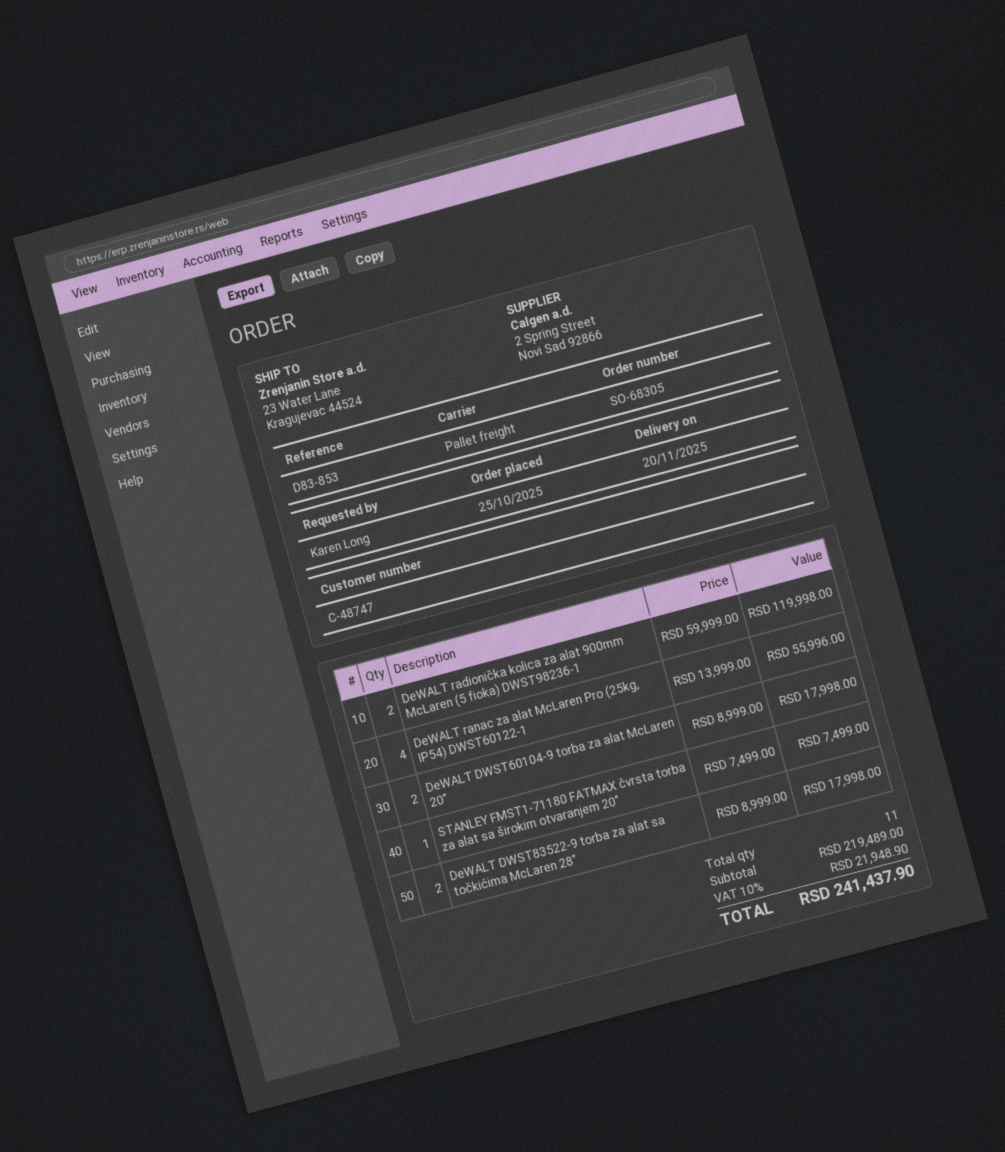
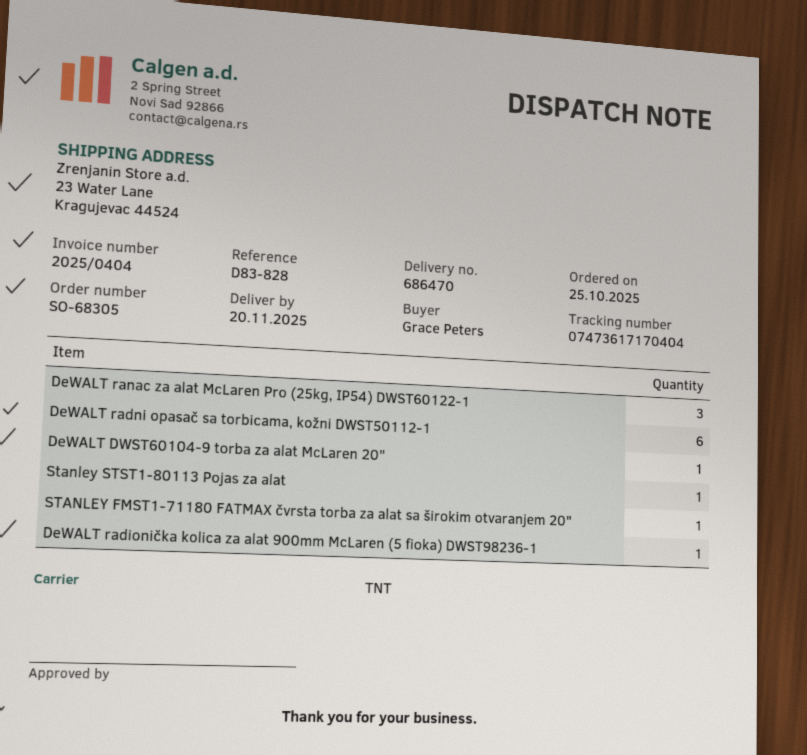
reference: D83-853 -> D83-828
ordered by: Karen Long -> Grace Peters
shipping method: pallet freight -> TNT
DeWALT radionička kolica za alat 900mm McLaren (5 fioka) DWST98236-1: 2 -> 1
DeWALT ranac za alat McLaren Pro (25kg, IP54) DWST60122-1: 4 -> 3
DeWALT DWST60104-9 torba za alat McLaren 20": 2 -> 1
DeWALT DWST83522-9 torba za alat sa točkićima McLaren 28": 2 -> none
DeWALT radni opasač sa torbicama, kožni DWST50112-1: none -> 6
Stanley STST1-80113 Pojas za alat: none -> 1

